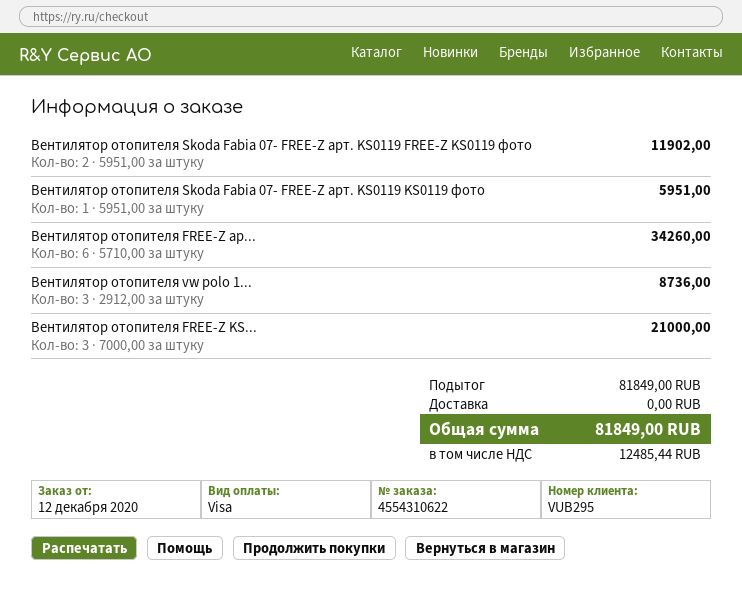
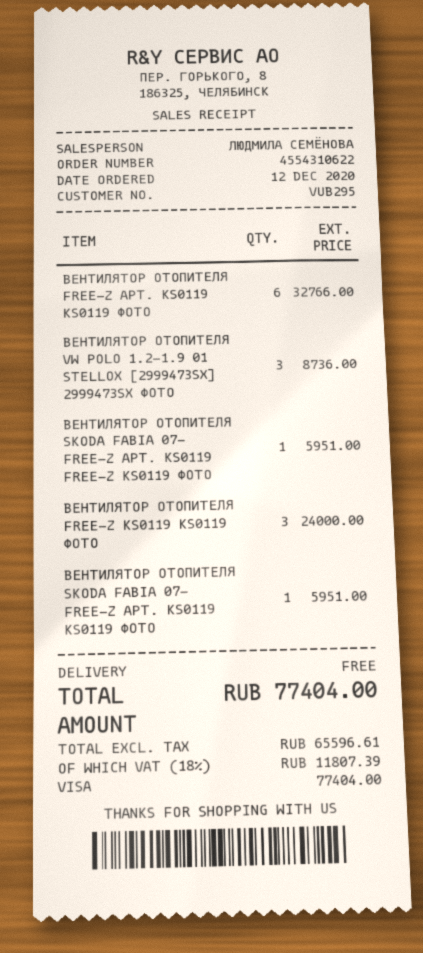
Вентилятор отопителя Skoda Fabia 07- FREE-Z арт. KS0119 FREE-Z KS0119 фото: 2 for 11902.00 -> 1 for 5951.00
Вентилятор отопителя FREE-Z ар...: 6 for 34260.00 -> 6 for 32766.00
Вентилятор отопителя FREE-Z KS...: 3 for 21000.00 -> 3 for 24000.00
tax: 12485.44 -> 11807.39
total: 81849.00 -> 77404.00

